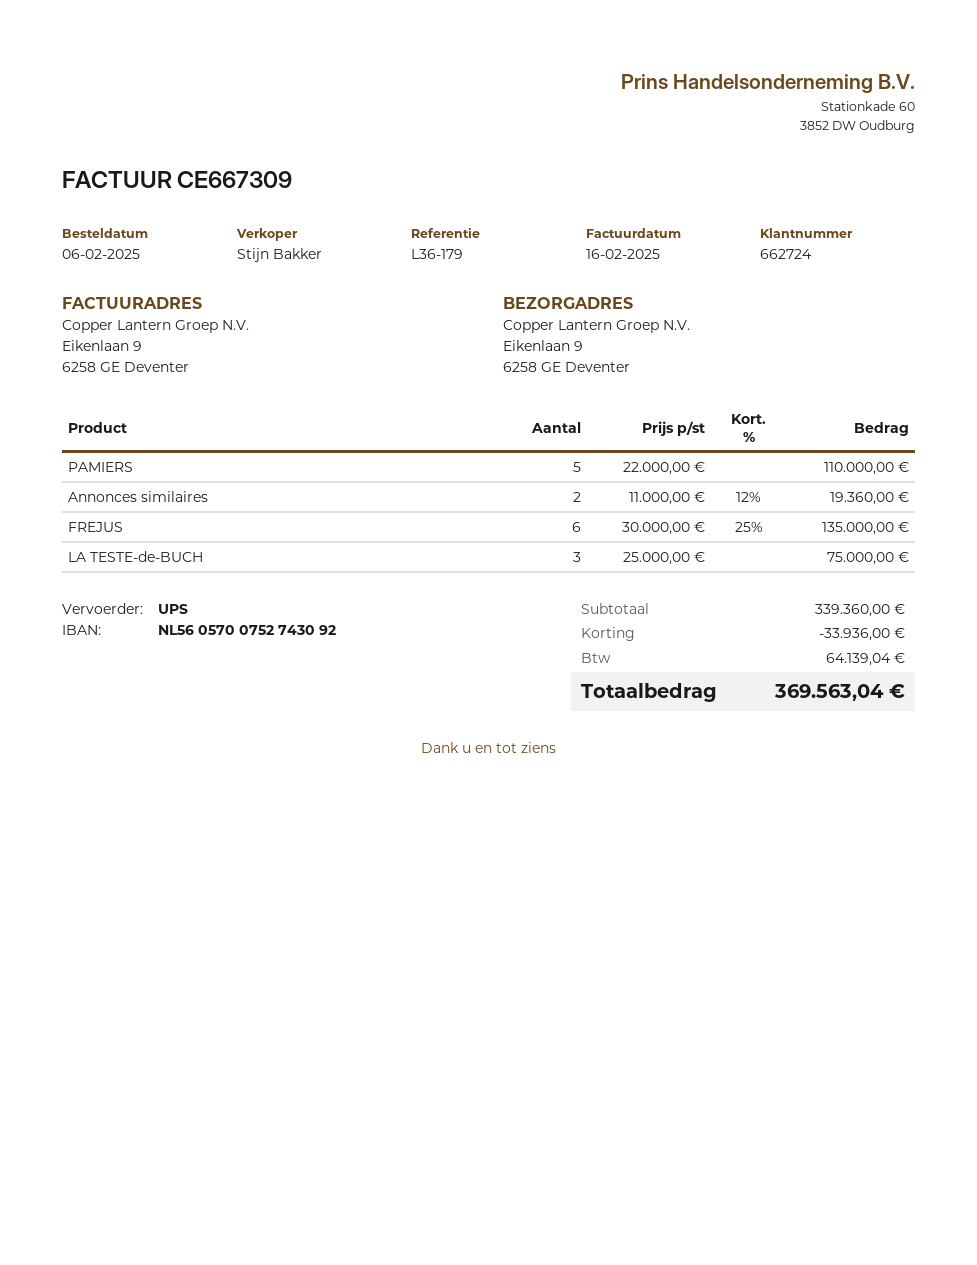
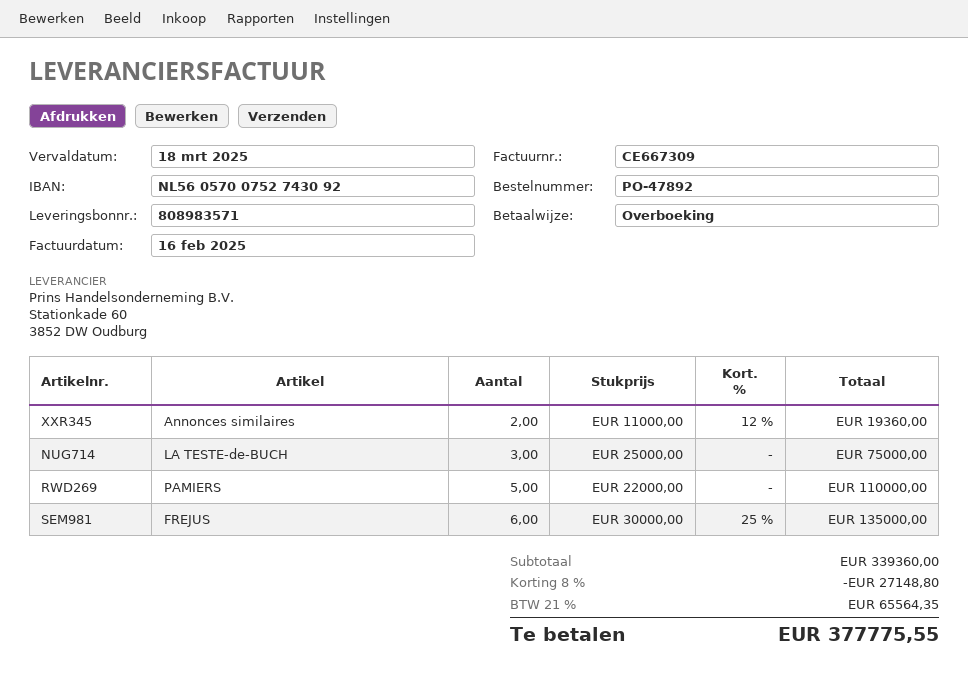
discount: 33936.00 -> 27148.80
tax: 64139.04 -> 65564.35
total: 369563.04 -> 377775.55

